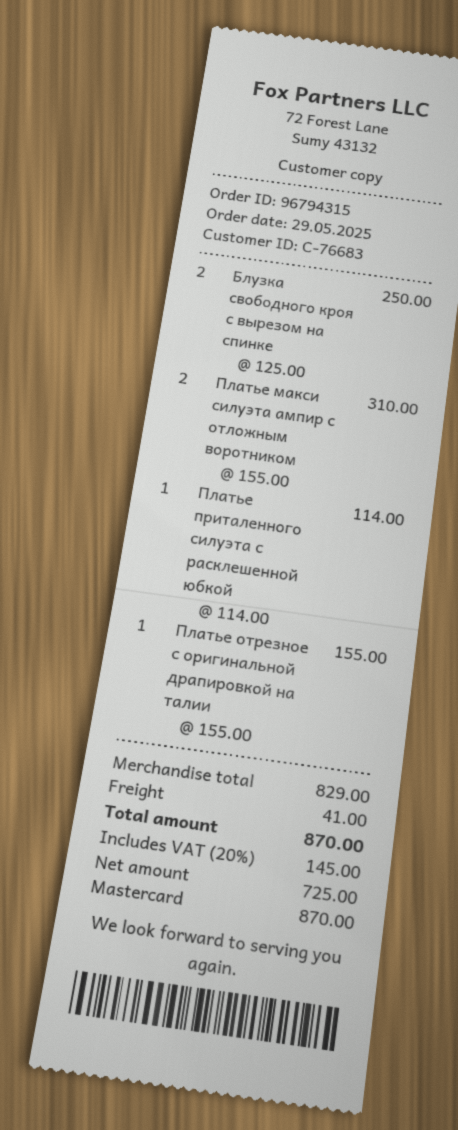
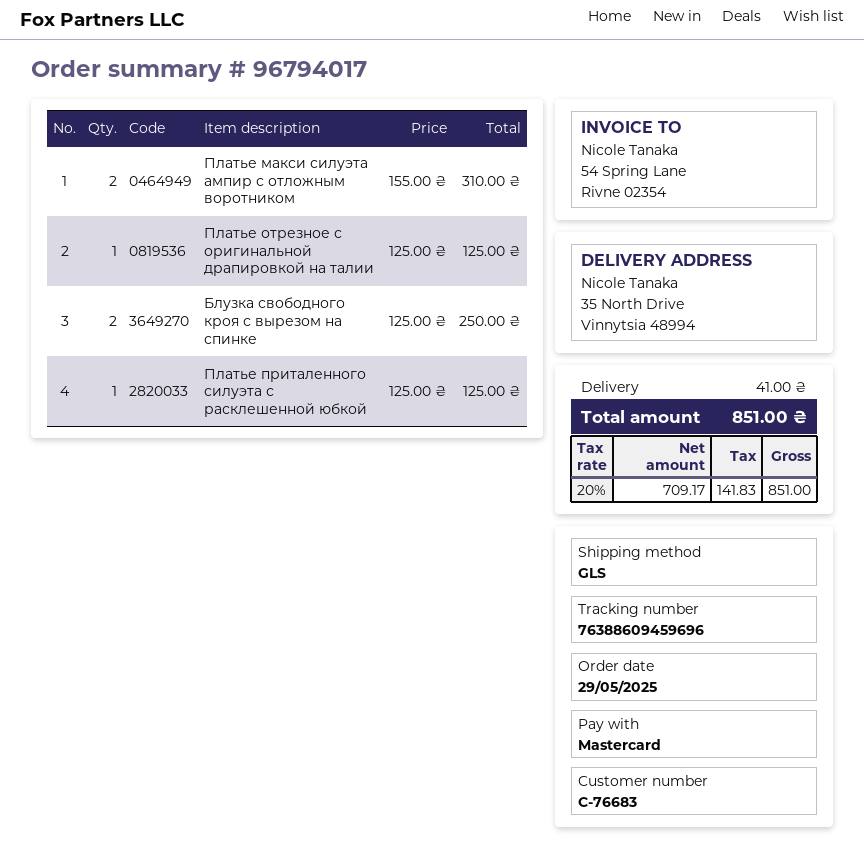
order number: 96794315 -> 96794017
Платье приталенного силуэта с расклешенной юбкой: 1 x 114.00 = 114.00 -> 1 x 125.00 = 125.00
Платье отрезное с оригинальной драпировкой на талии: 1 x 155.00 = 155.00 -> 1 x 125.00 = 125.00
net: 725.00 -> 709.17
tax: 20% = 145.00 -> 20% = 141.83
total: 870.00 -> 851.00

